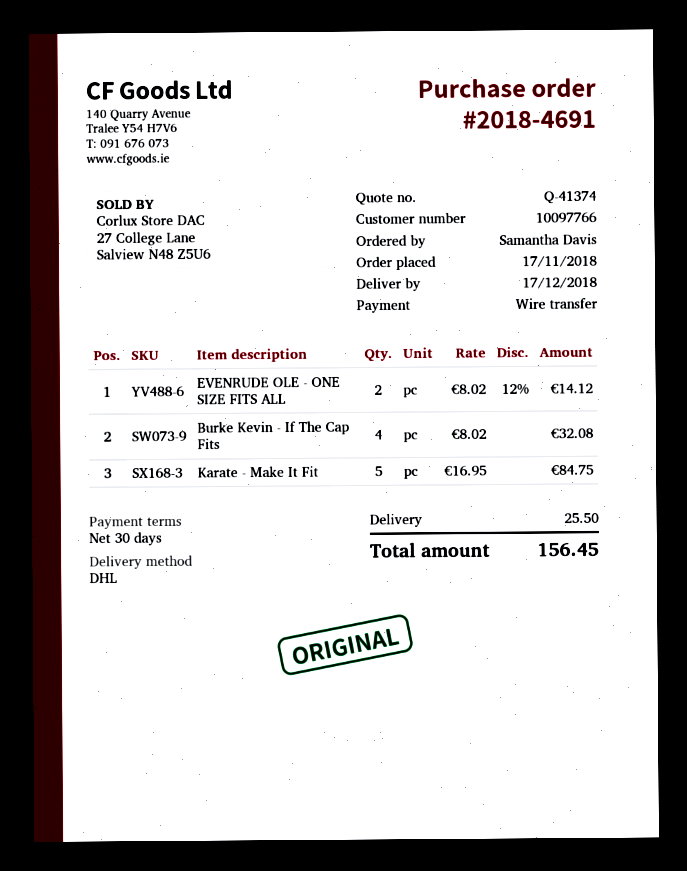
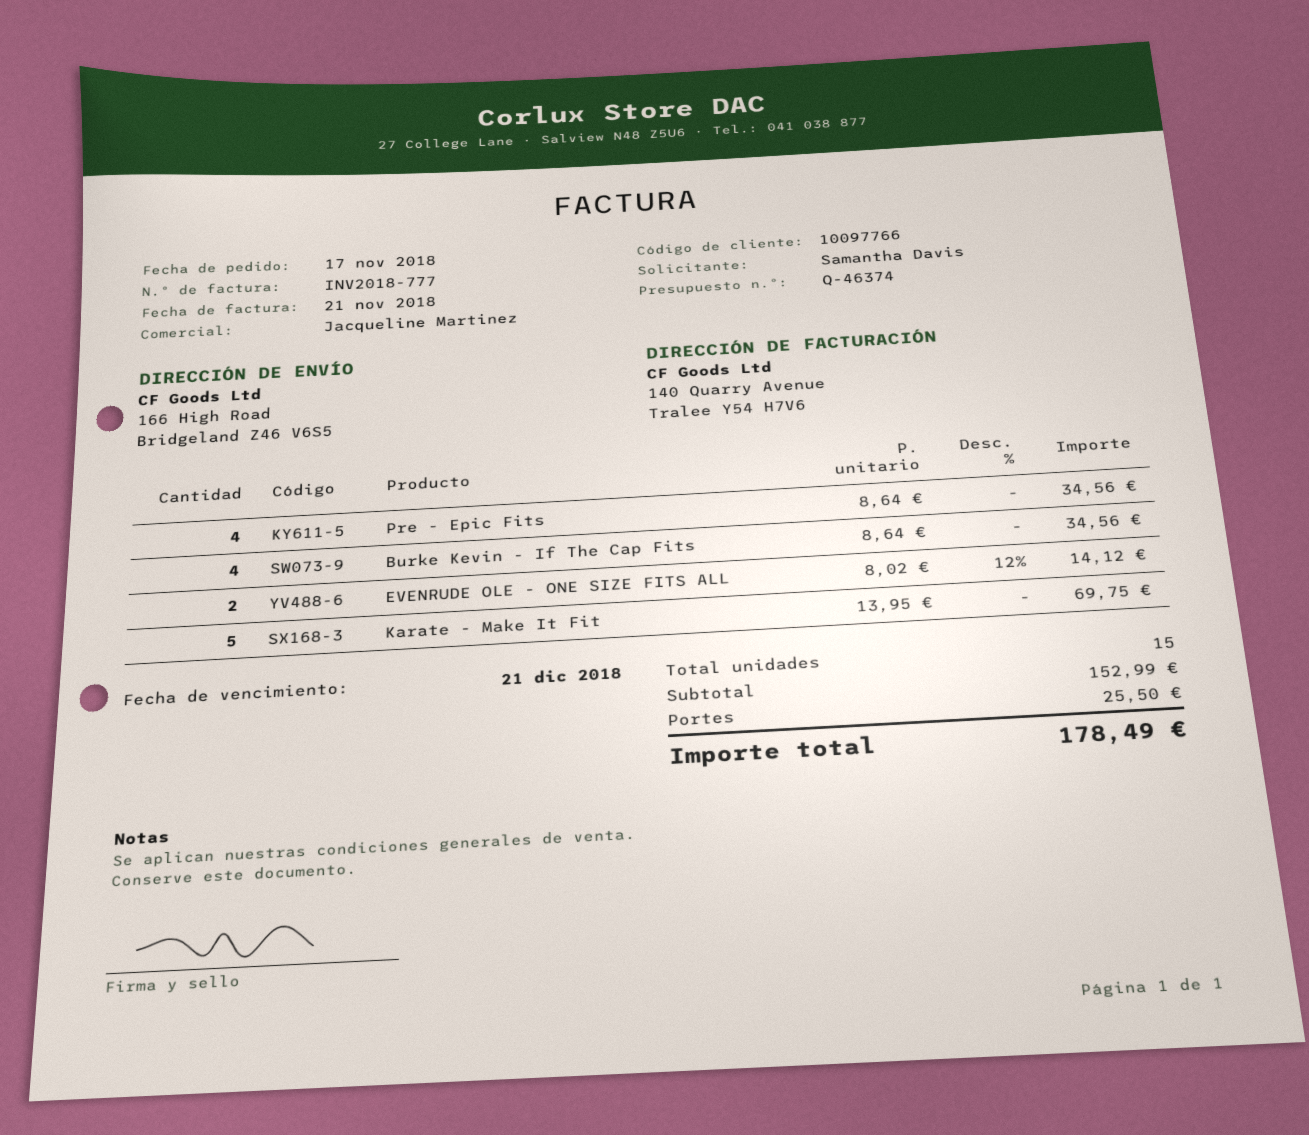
quote number: Q-41374 -> Q-46374
Burke Kevin - If The Cap Fits: 4 x 8.02 = 32.08 -> 4 x 8.64 = 34.56
Karate - Make It Fit: 5 x 16.95 = 84.75 -> 5 x 13.95 = 69.75
Pre - Epic Fits: none -> 4 x 8.64 = 34.56
total: 156.45 -> 178.49

